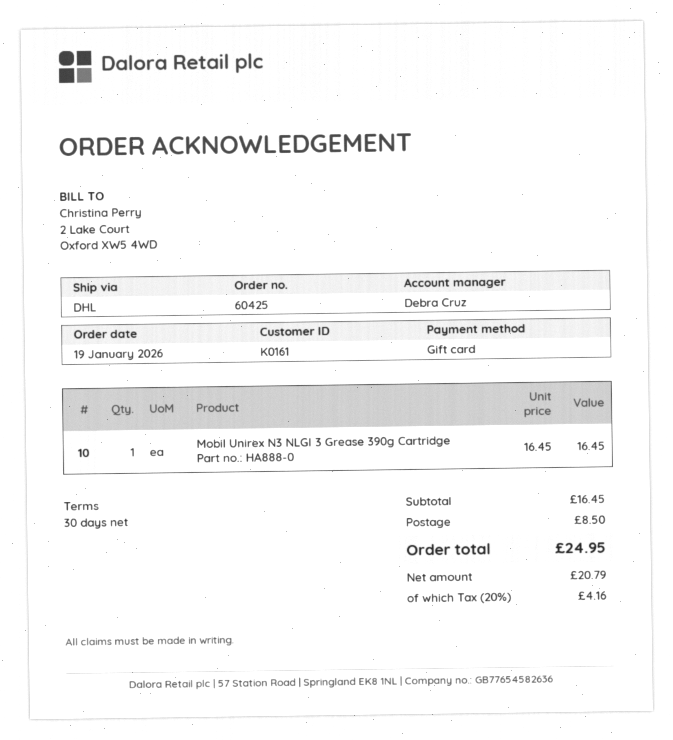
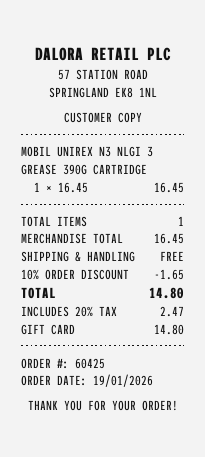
discount: none -> 10% = 1.65
shipping: 8.50 -> 0.00
tax: 20% = 4.16 -> 20% = 2.47
total: 24.95 -> 14.80

